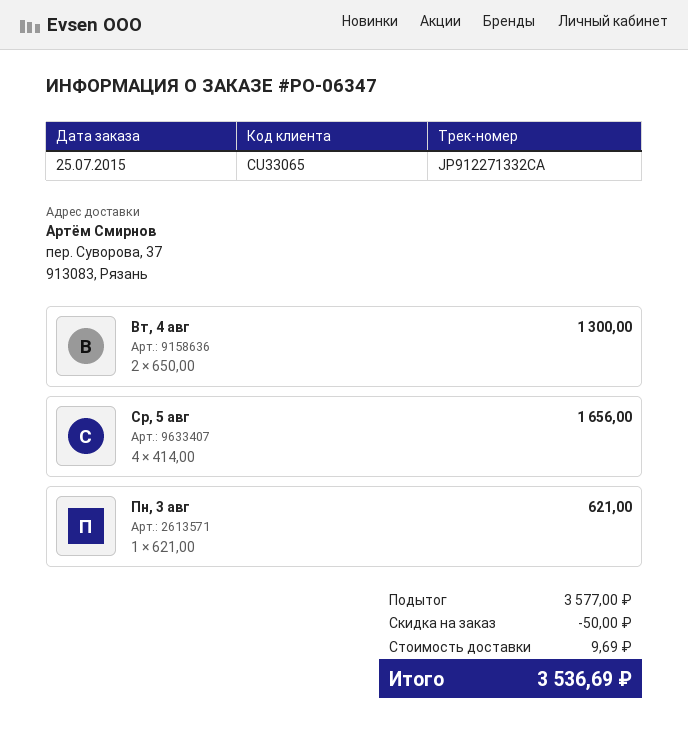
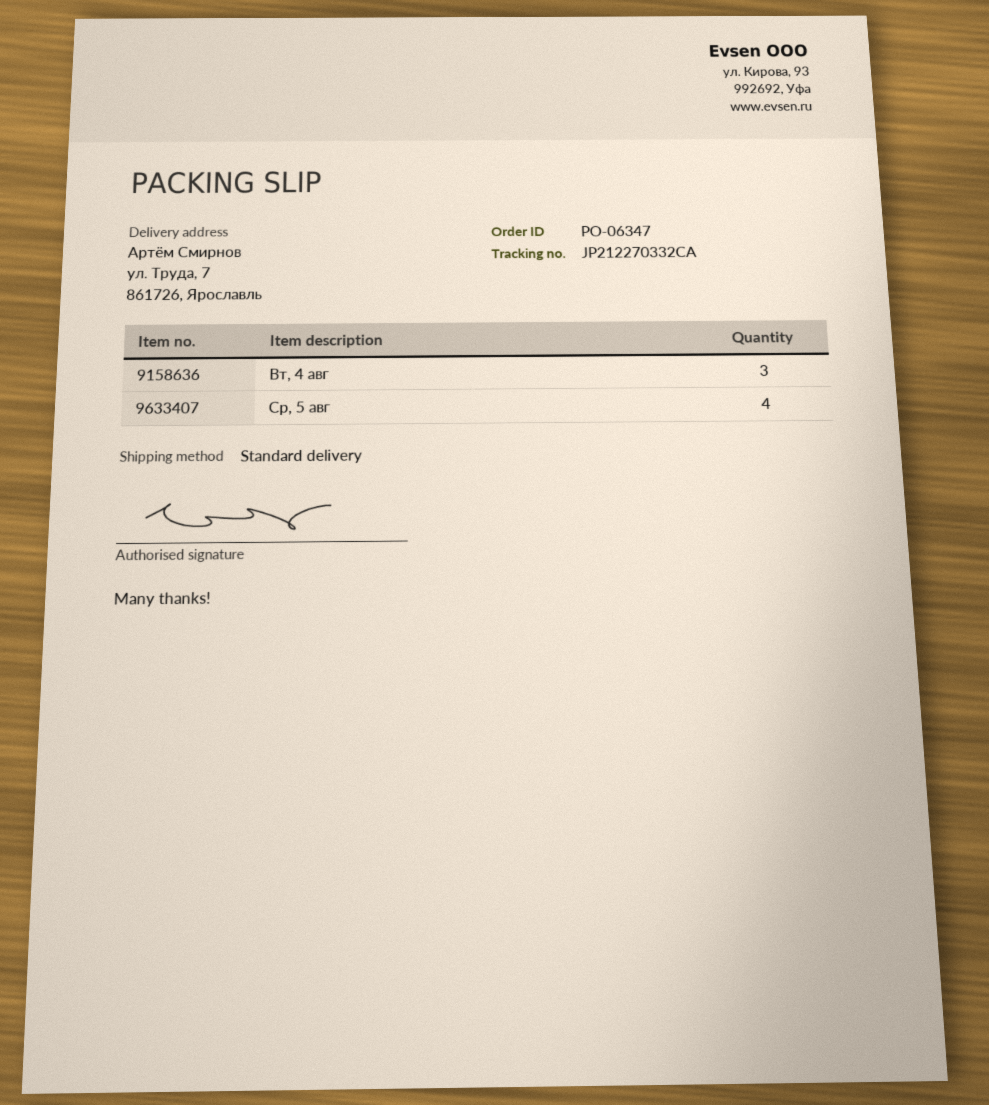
tracking number: JP912271332CA -> JP212270332CA
ship to: пер. Суворова, 37, 913083, Рязань -> ул. Труда, 7, 861726, Ярославль
Вт, 4 авг: 2 -> 3
Пн, 3 авг: 1 -> none

